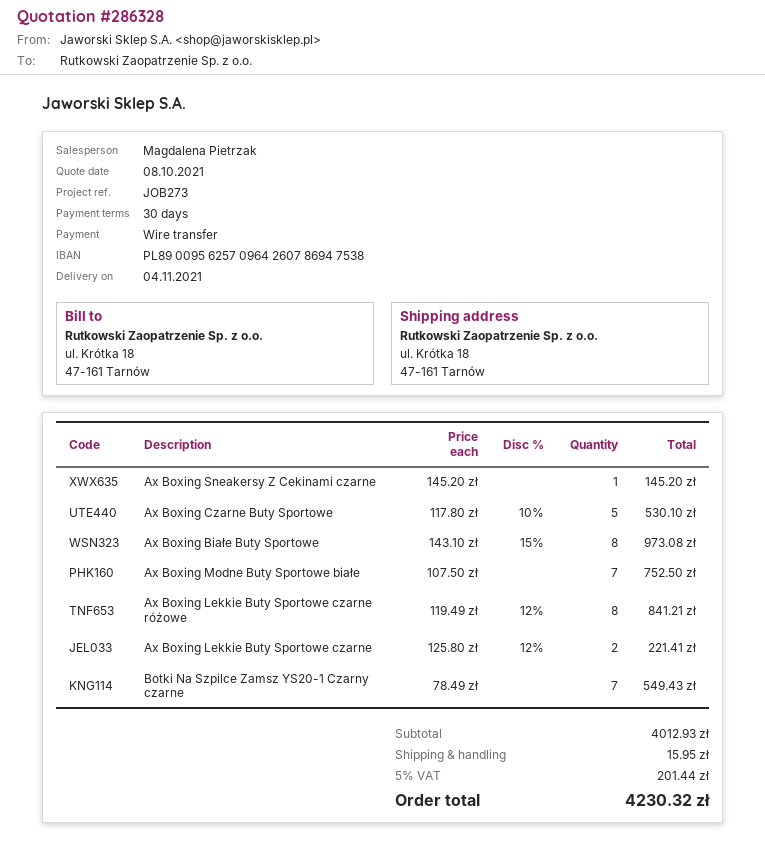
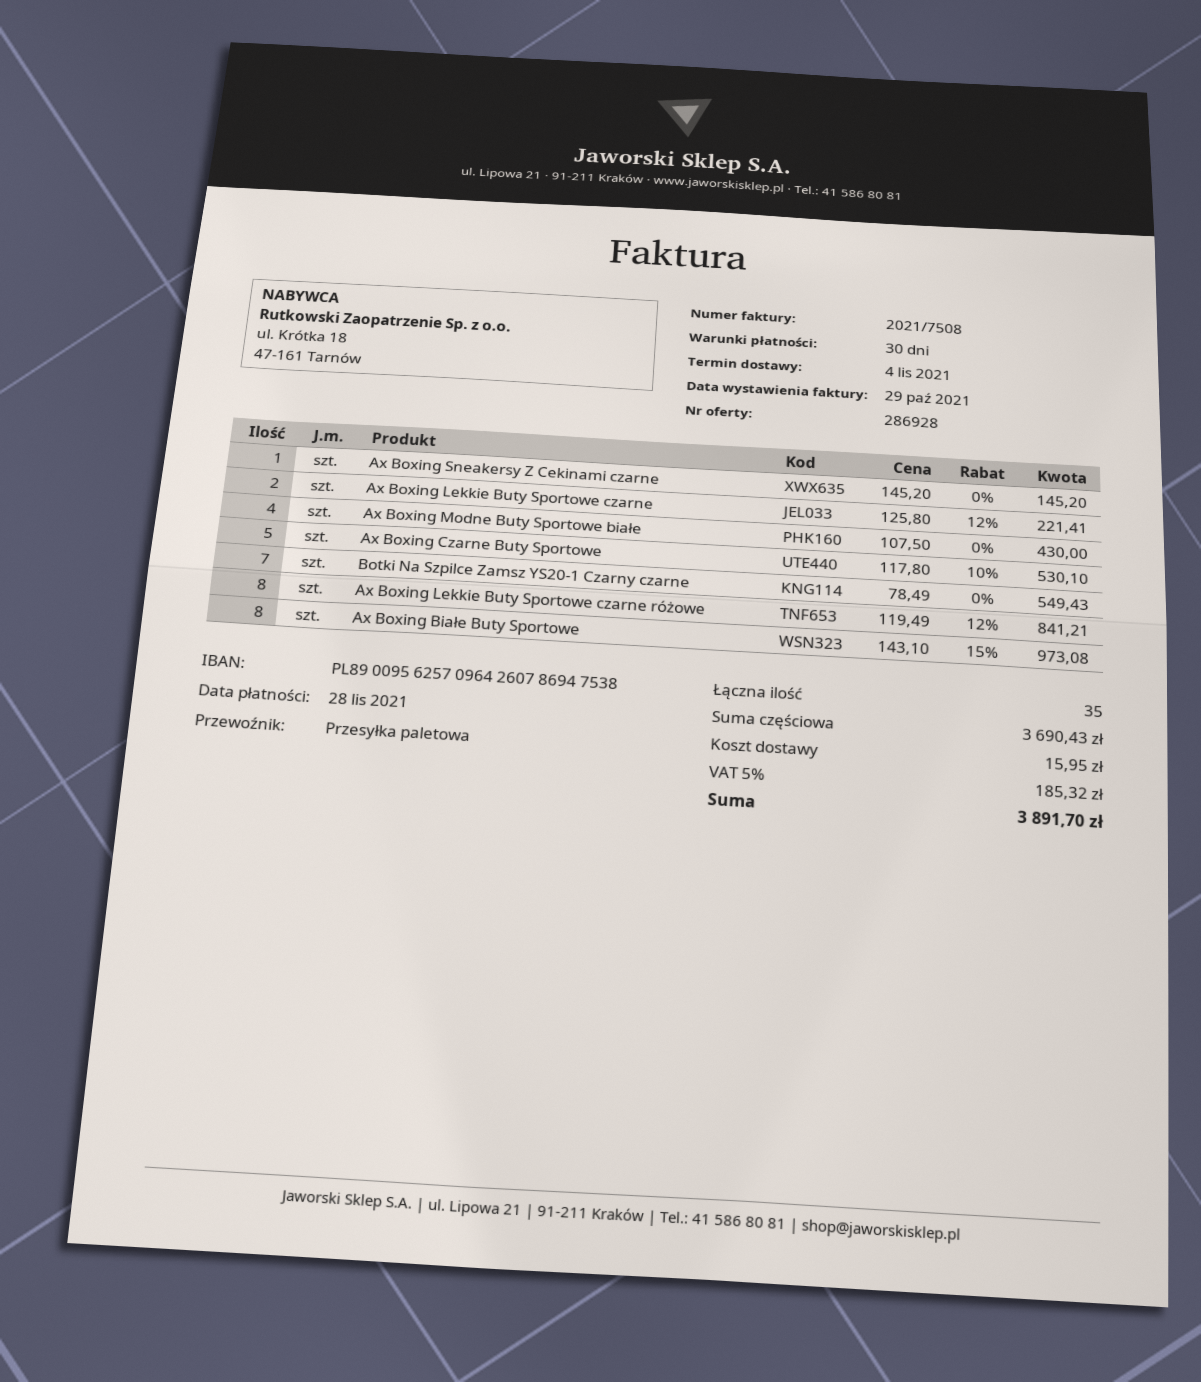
quote number: 286328 -> 286928
Ax Boxing Modne Buty Sportowe białe: 7 x 107.50 = 752.50 -> 4 x 107.50 = 430.00
subtotal: 4012.93 -> 3690.43
tax: 5% = 201.44 -> 5% = 185.32
total: 4230.32 -> 3891.70

